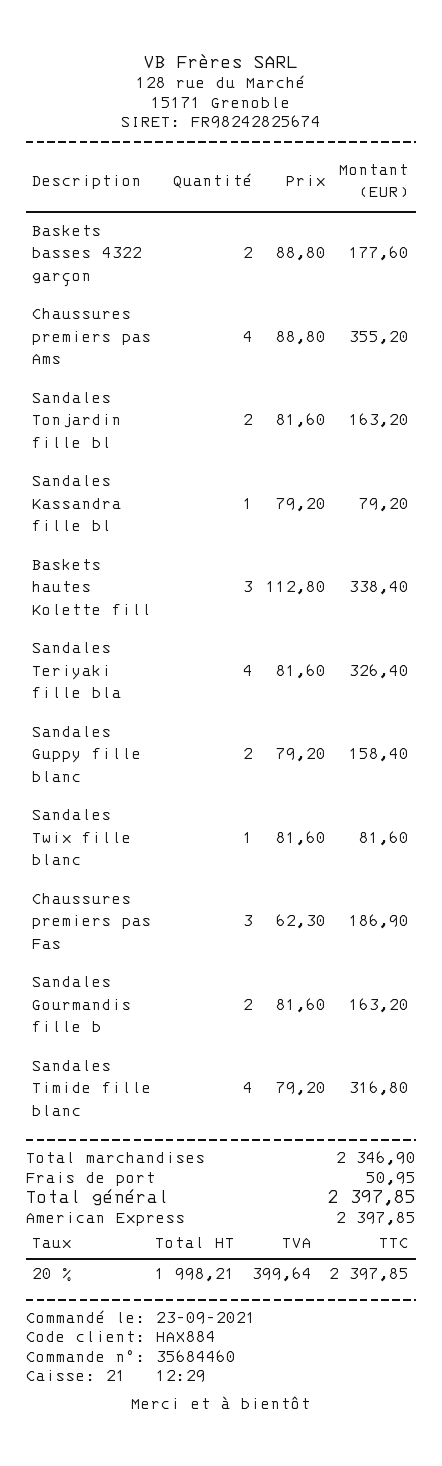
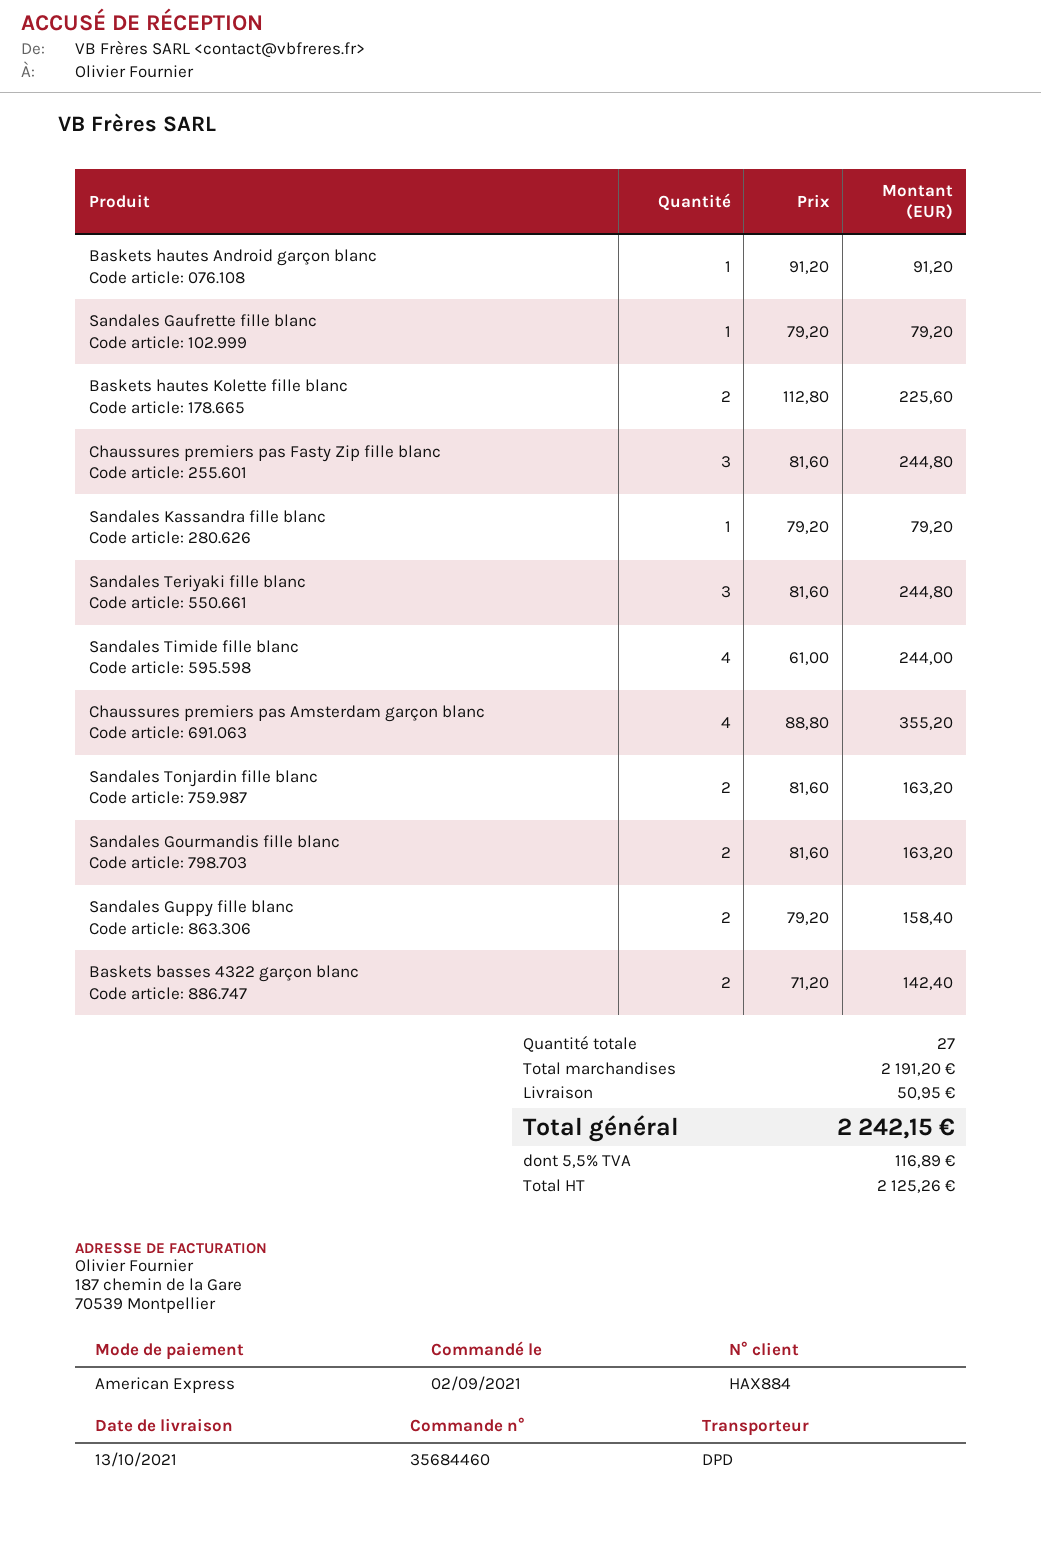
order date: 2021-09-23 -> 2021-09-02
Baskets basses 4322 garçon: 2 x 88.80 = 177.60 -> 2 x 71.20 = 142.40
Baskets hautes Kolette fill: 3 x 112.80 = 338.40 -> 2 x 112.80 = 225.60
Sandales Teriyaki fille bla: 4 x 81.60 = 326.40 -> 3 x 81.60 = 244.80
Sandales Twix fille blanc: 1 x 81.60 = 81.60 -> none
Chaussures premiers pas Fas: 3 x 62.30 = 186.90 -> 3 x 81.60 = 244.80
Sandales Timide fille blanc: 4 x 79.20 = 316.80 -> 4 x 61.00 = 244.00
Baskets hautes Android garçon blanc: none -> 1 x 91.20 = 91.20
Sandales Gaufrette fille blanc: none -> 1 x 79.20 = 79.20
subtotal: 2346.90 -> 2191.20
net: 1998.21 -> 2125.26
tax: 20% = 399.64 -> 5.5% = 116.89
total: 2397.85 -> 2242.15

